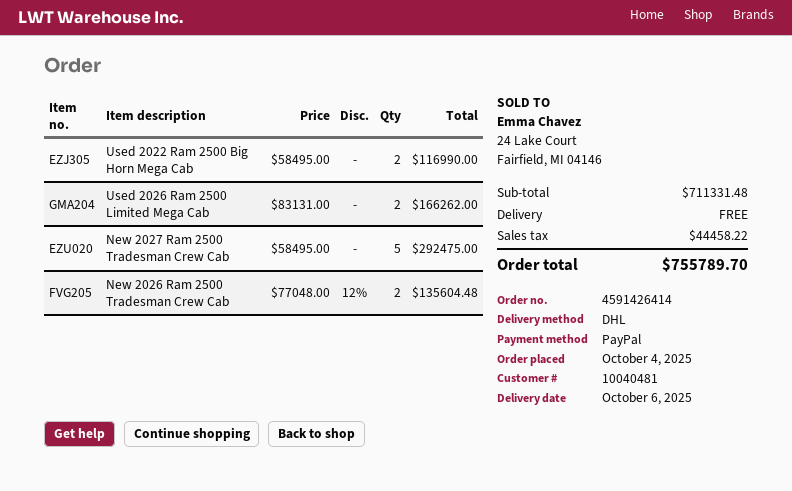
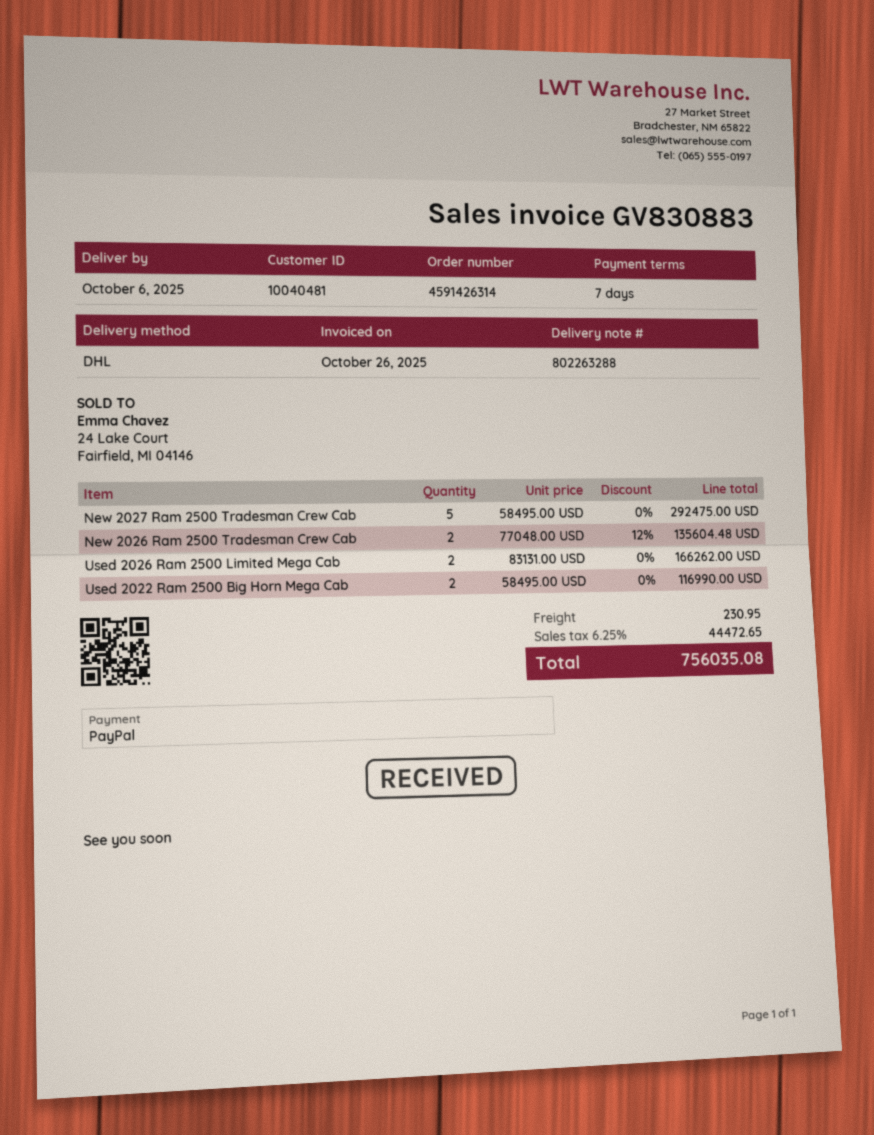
order number: 4591426414 -> 4591426314
shipping: 0.00 -> 230.95
tax: 44458.22 -> 44472.65
total: 755789.70 -> 756035.08

